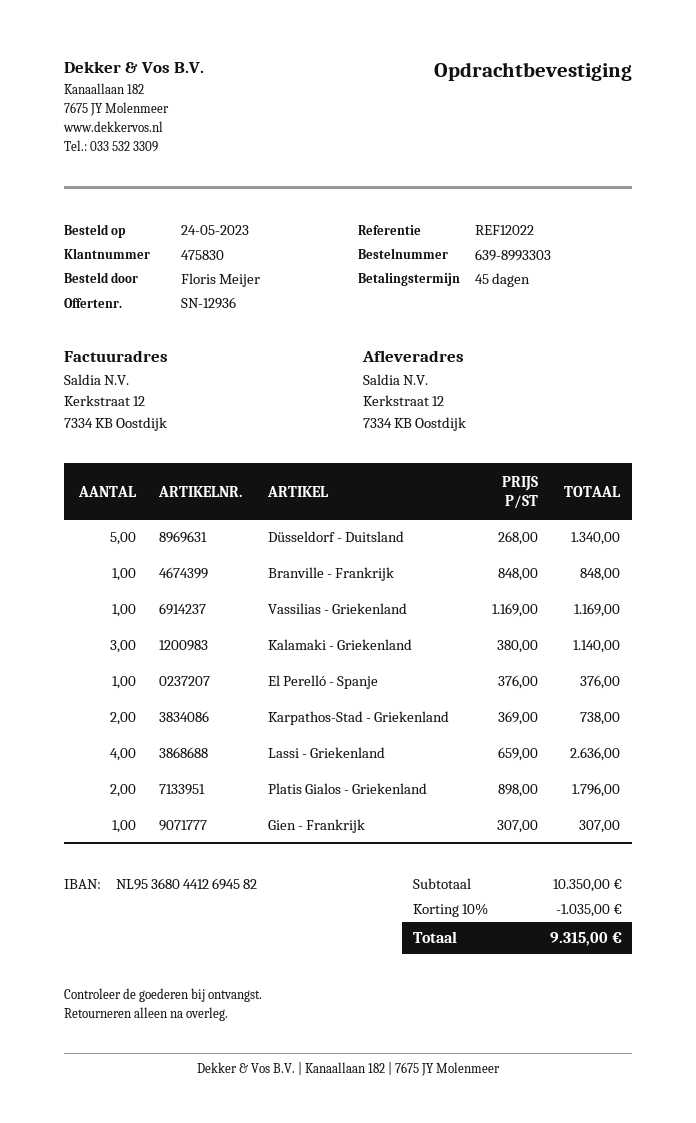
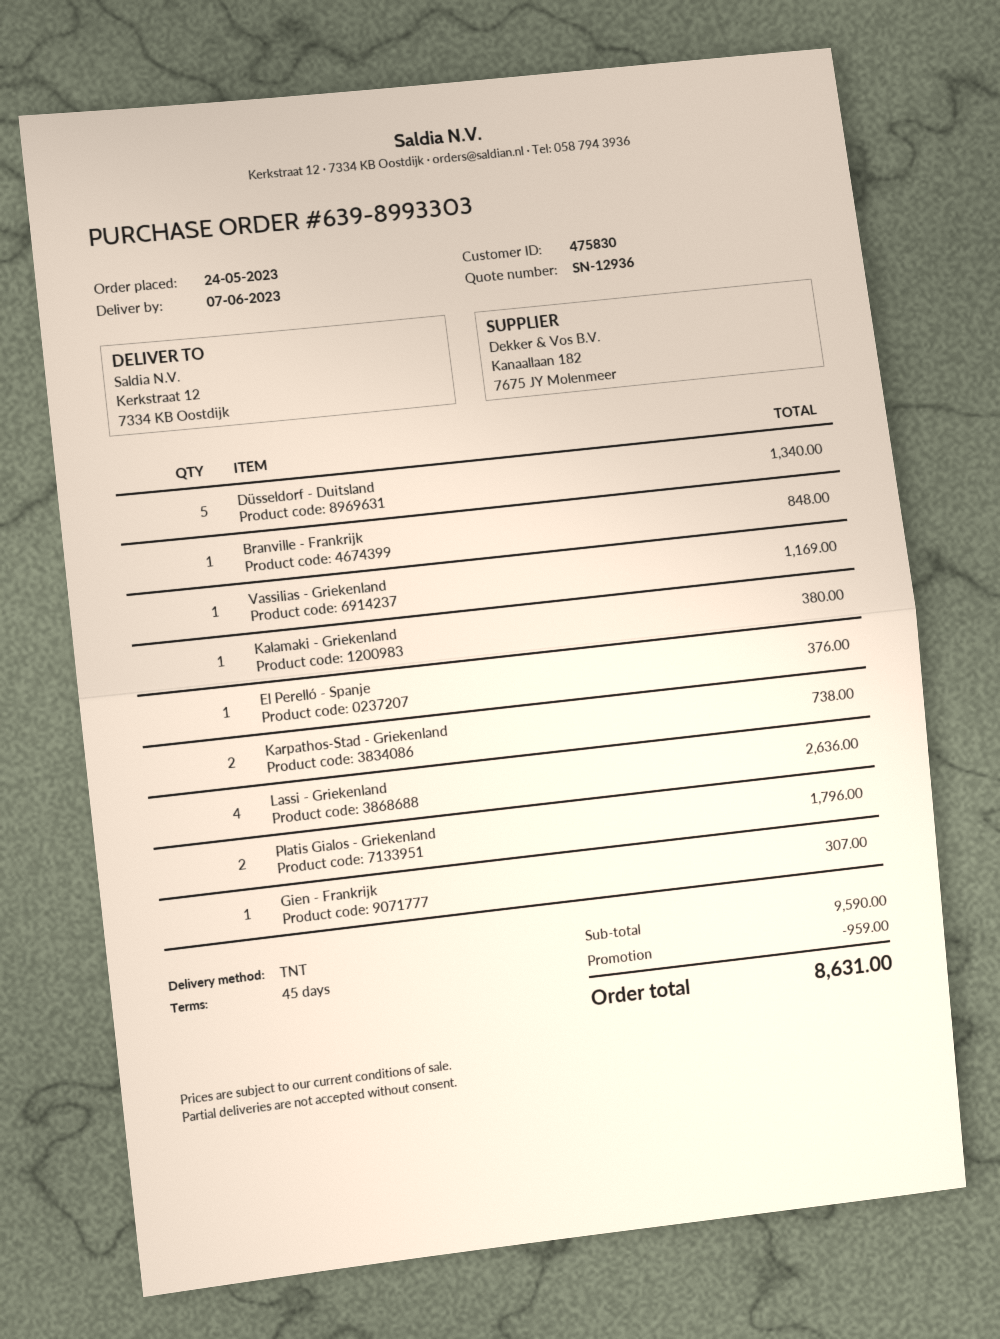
Kalamaki - Griekenland: 3 for 1140.00 -> 1 for 380.00
subtotal: 10350.00 -> 9590.00
discount: 1035.00 -> 959.00
total: 9315.00 -> 8631.00

